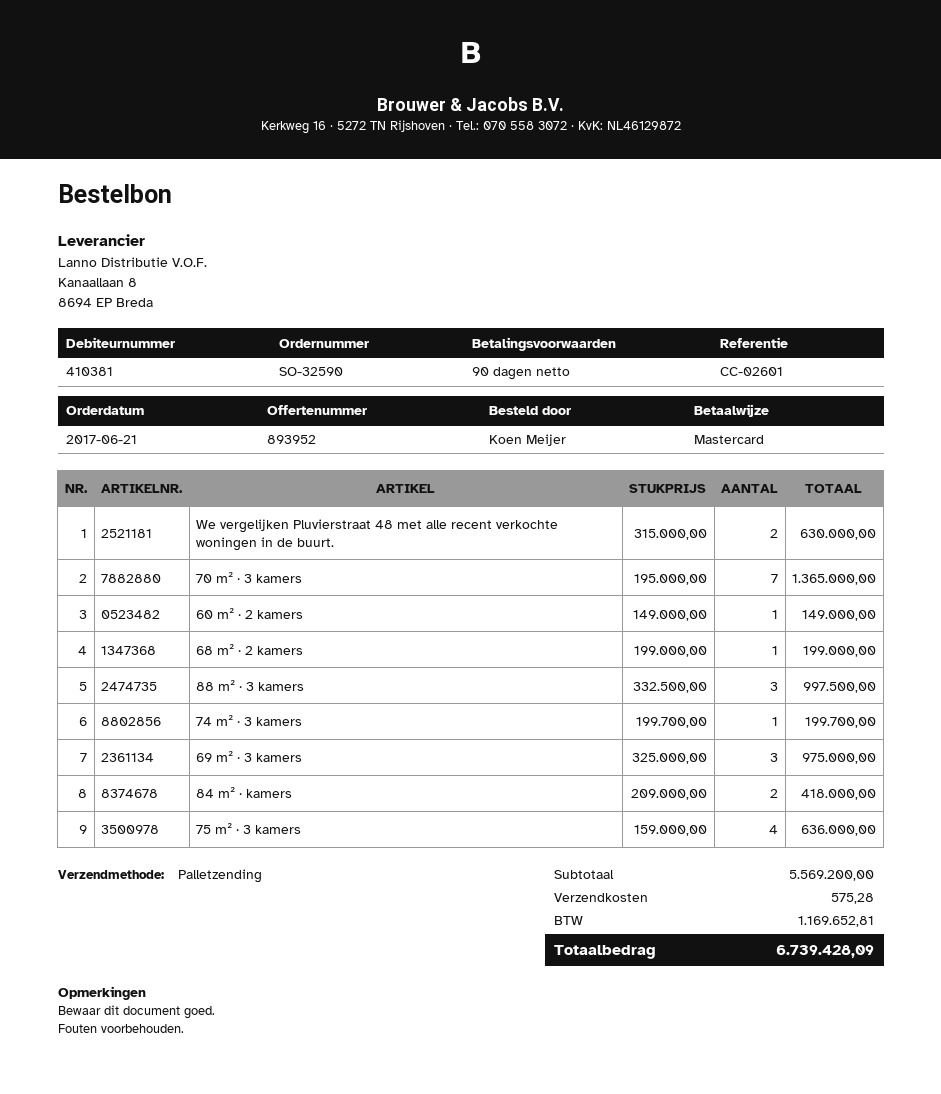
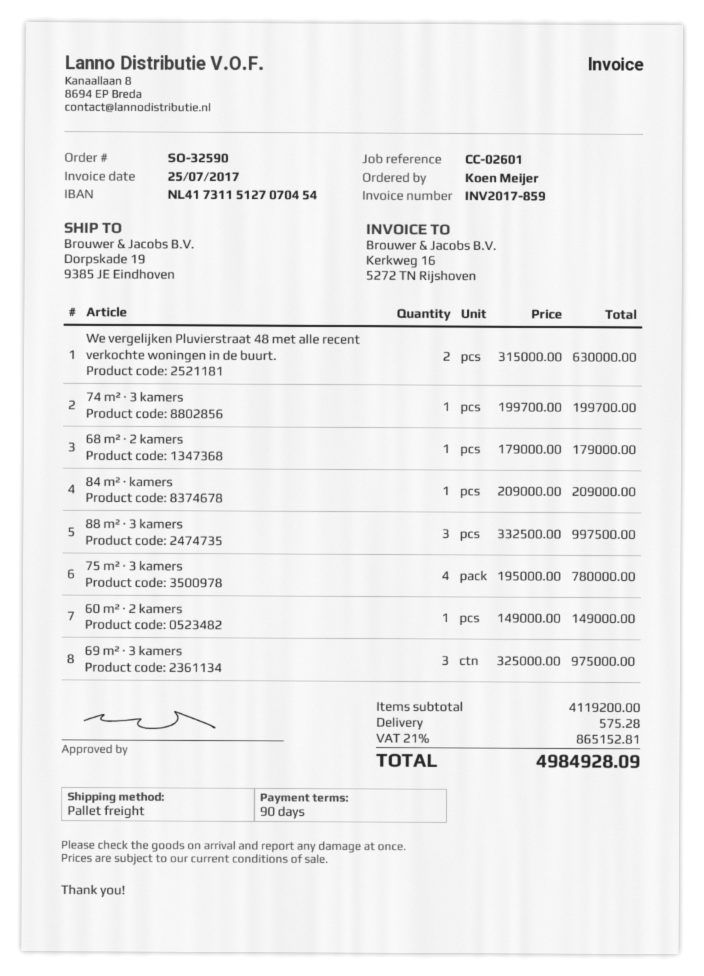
70 m² · 3 kamers: 7 x 195000.00 = 1365000.00 -> none
68 m² · 2 kamers: 1 x 199000.00 = 199000.00 -> 1 x 179000.00 = 179000.00
84 m² · kamers: 2 x 209000.00 = 418000.00 -> 1 x 209000.00 = 209000.00
75 m² · 3 kamers: 4 x 159000.00 = 636000.00 -> 4 x 195000.00 = 780000.00
subtotal: 5569200.00 -> 4119200.00
tax: 1169652.81 -> 865152.81
total: 6739428.09 -> 4984928.09

